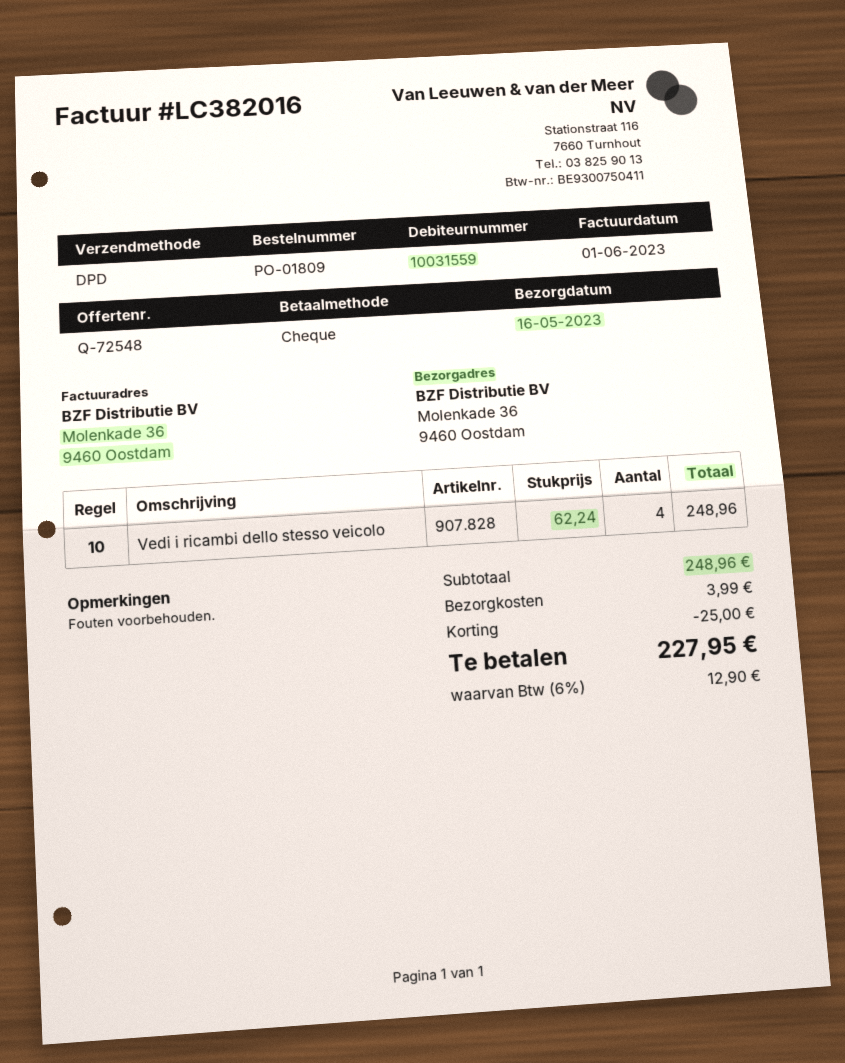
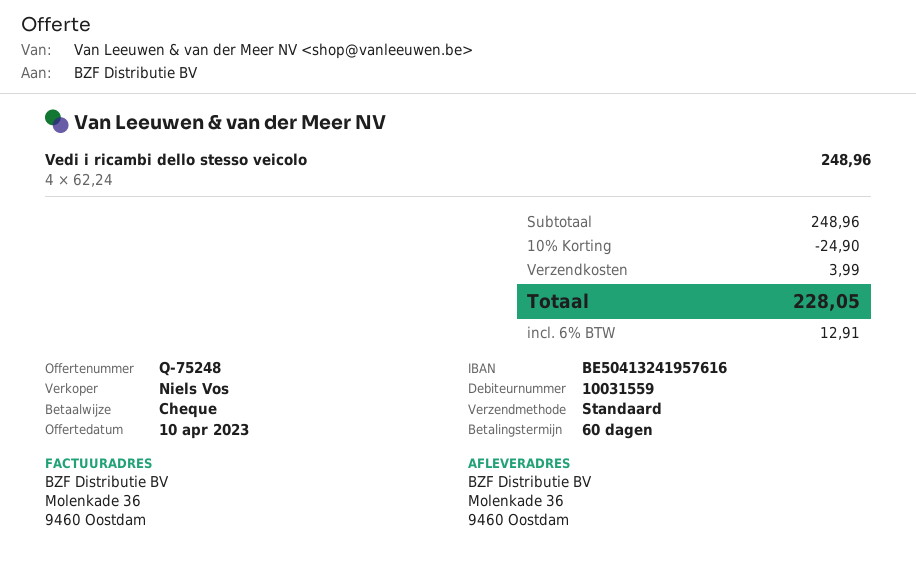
quote number: Q-72548 -> Q-75248
shipping method: DPD -> standard
discount: 25.00 -> 24.90
tax: 6% = 12.90 -> 6% = 12.91
total: 227.95 -> 228.05

